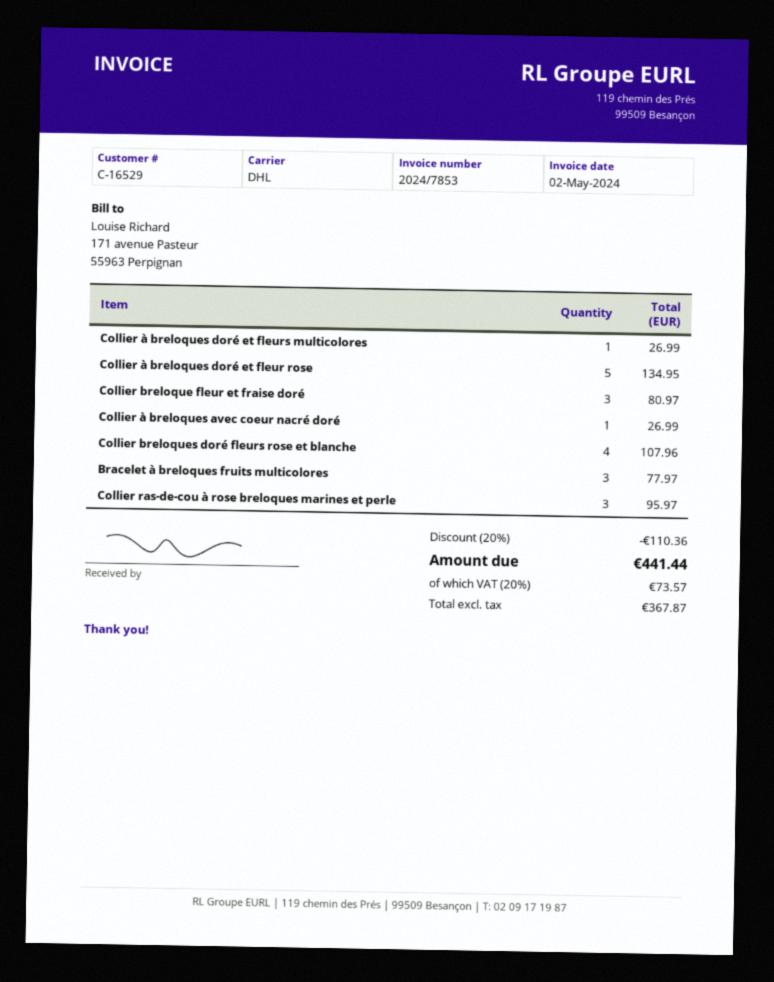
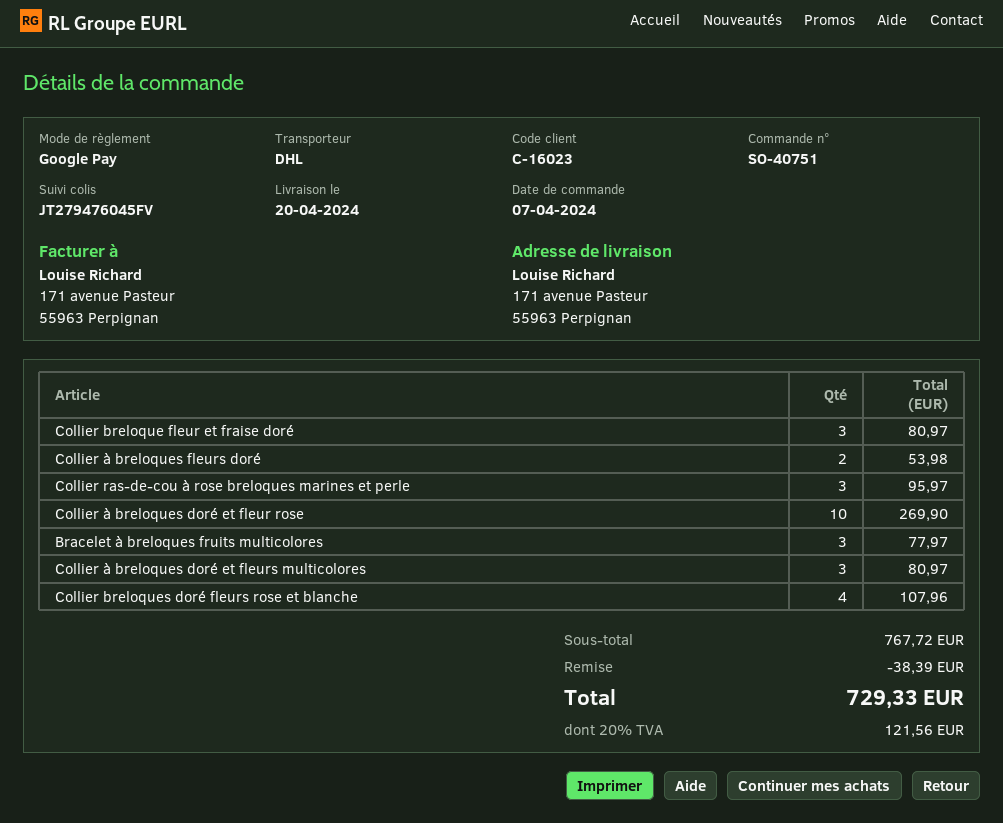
customer number: C-16529 -> C-16023
Collier à breloques doré et fleurs multicolores: 1 for 26.99 -> 3 for 80.97
Collier à breloques doré et fleur rose: 5 for 134.95 -> 10 for 269.90
Collier à breloques avec coeur nacré doré: 1 for 26.99 -> none
Collier à breloques fleurs doré: none -> 2 for 53.98
discount: 110.36 -> 38.39
tax: 20% = 73.57 -> 20% = 121.56
total: 441.44 -> 729.33

